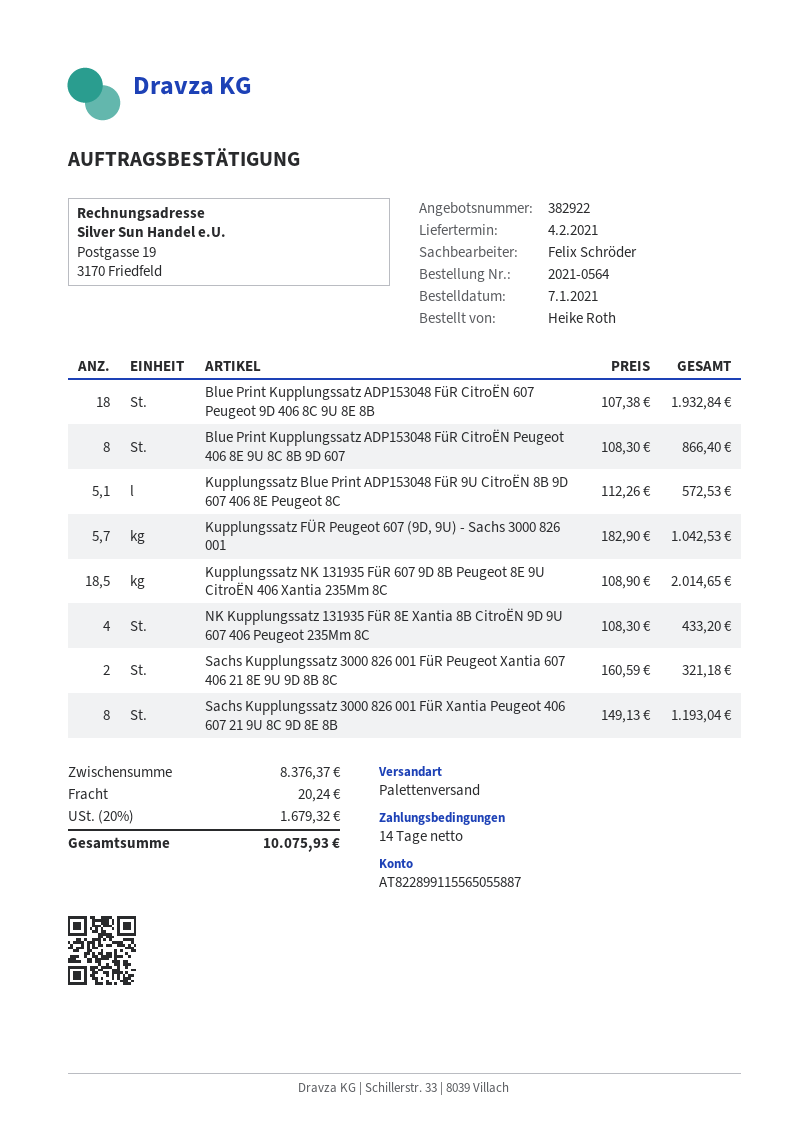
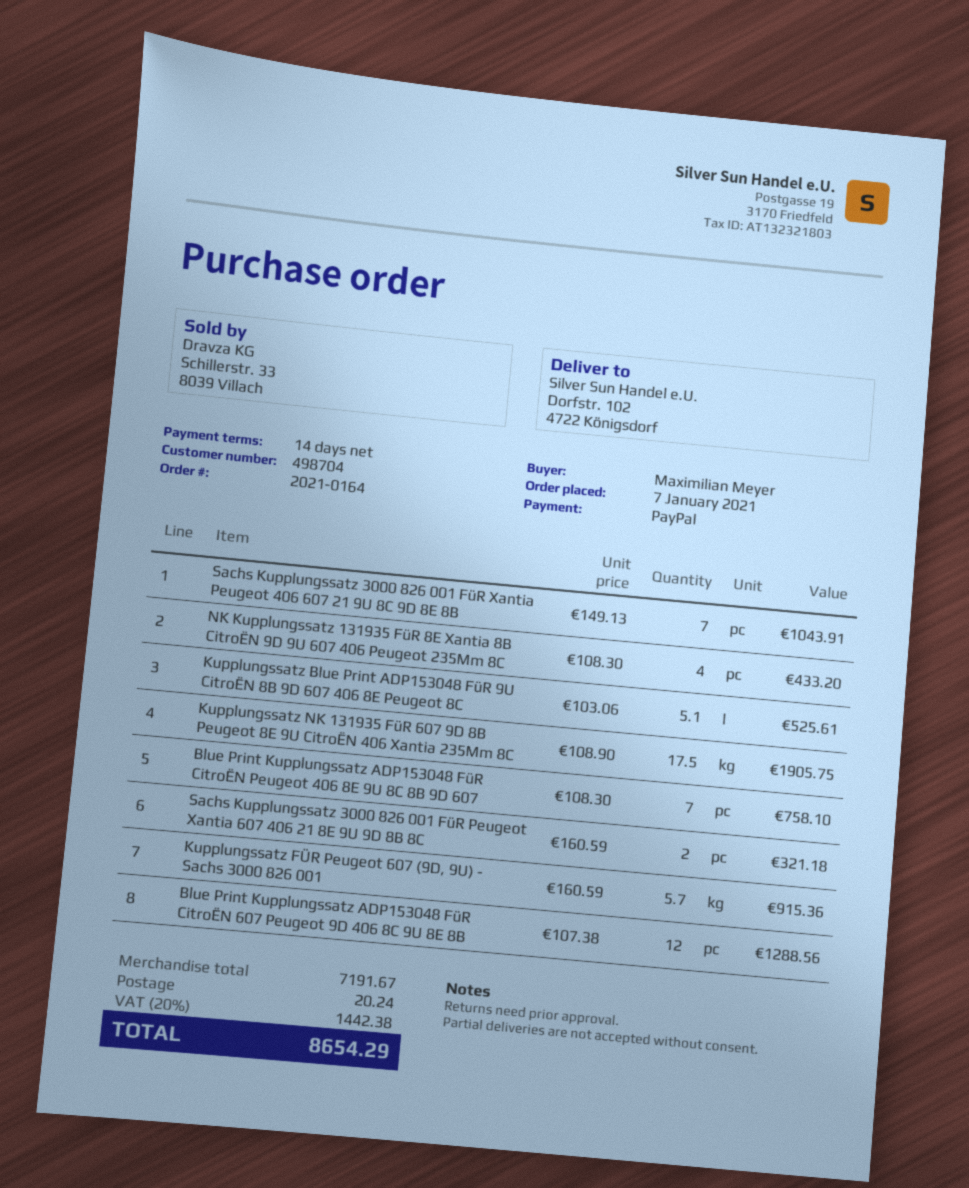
order number: 2021-0564 -> 2021-0164
ordered by: Heike Roth -> Maximilian Meyer
Blue Print Kupplungssatz ADP153048 FüR CitroËN 607 Peugeot 9D 406 8C 9U 8E 8B: 18 x 107.38 = 1932.84 -> 12 x 107.38 = 1288.56
Blue Print Kupplungssatz ADP153048 FüR CitroËN Peugeot 406 8E 9U 8C 8B 9D 607: 8 x 108.30 = 866.40 -> 7 x 108.30 = 758.10
Kupplungssatz Blue Print ADP153048 FüR 9U CitroËN 8B 9D 607 406 8E Peugeot 8C: 5.1 x 112.26 = 572.53 -> 5.1 x 103.06 = 525.61
Kupplungssatz FÜR Peugeot 607 (9D, 9U) - Sachs 3000 826 001: 5.7 x 182.90 = 1042.53 -> 5.7 x 160.59 = 915.36
Kupplungssatz NK 131935 FüR 607 9D 8B Peugeot 8E 9U CitroËN 406 Xantia 235Mm 8C: 18.5 x 108.90 = 2014.65 -> 17.5 x 108.90 = 1905.75
Sachs Kupplungssatz 3000 826 001 FüR Xantia Peugeot 406 607 21 9U 8C 9D 8E 8B: 8 x 149.13 = 1193.04 -> 7 x 149.13 = 1043.91
subtotal: 8376.37 -> 7191.67
tax: 20% = 1679.32 -> 20% = 1442.38
total: 10075.93 -> 8654.29

